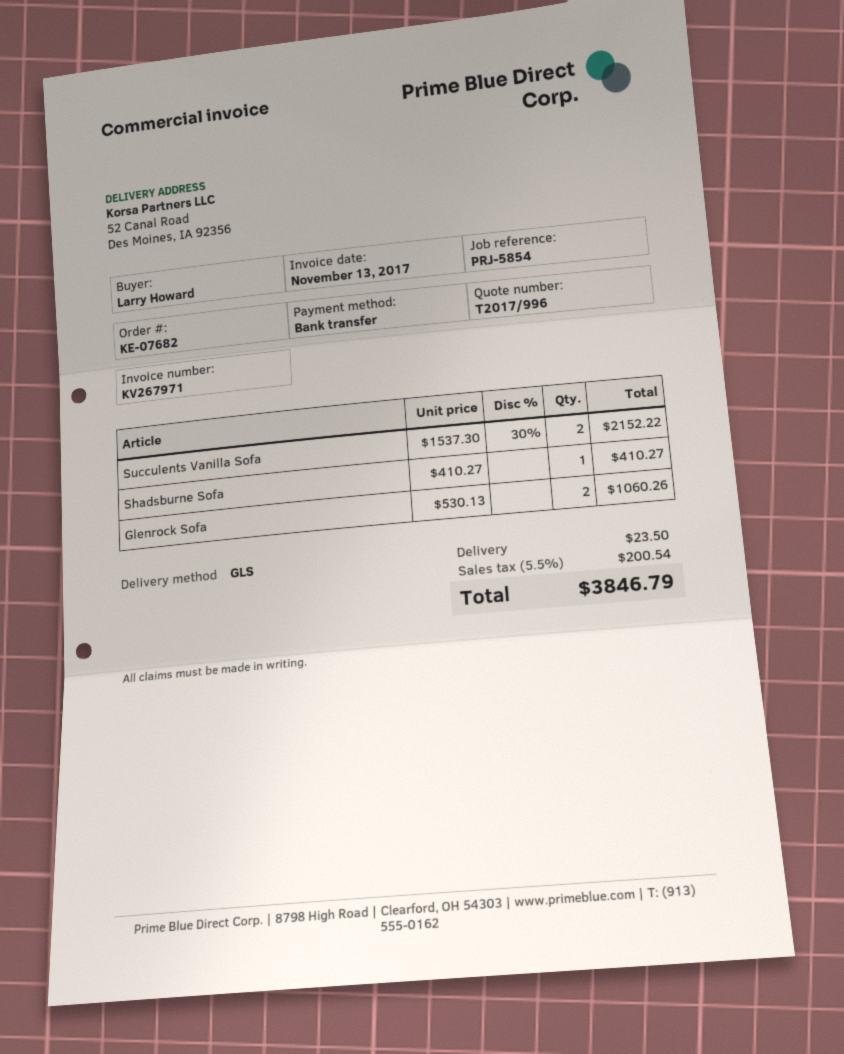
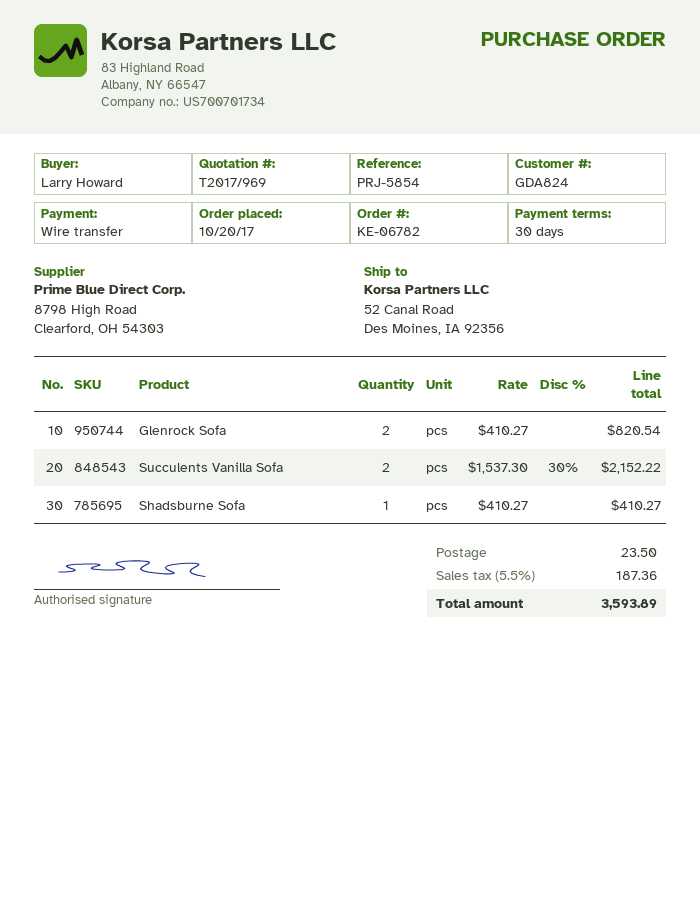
quote number: T2017/996 -> T2017/969
order number: KE-07682 -> KE-06782
Glenrock Sofa: 2 x 530.13 = 1060.26 -> 2 x 410.27 = 820.54
tax: 5.5% = 200.54 -> 5.5% = 187.36
total: 3846.79 -> 3593.89

